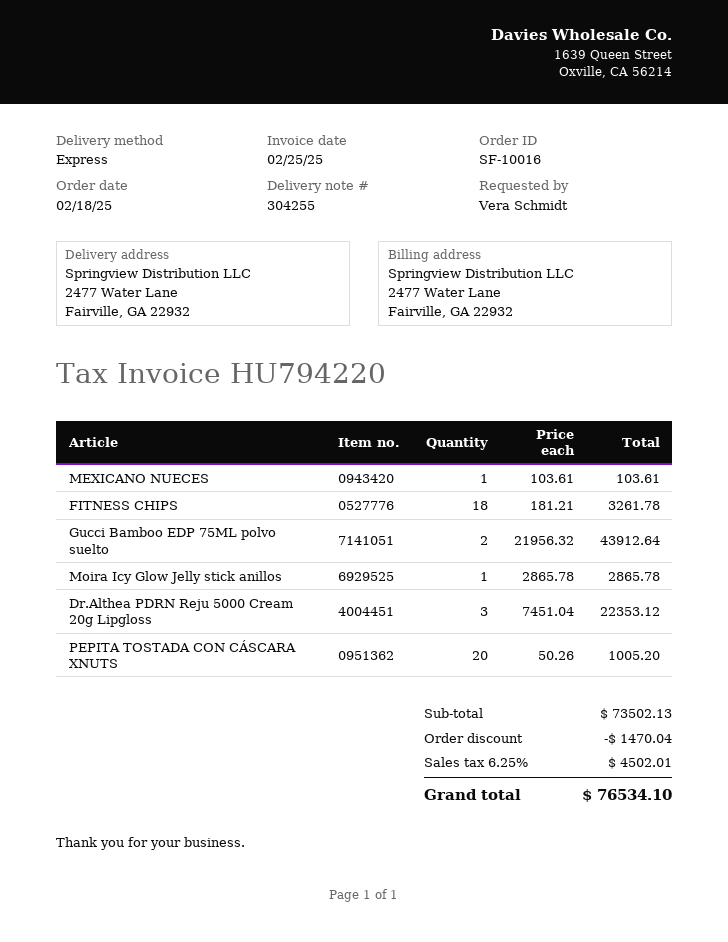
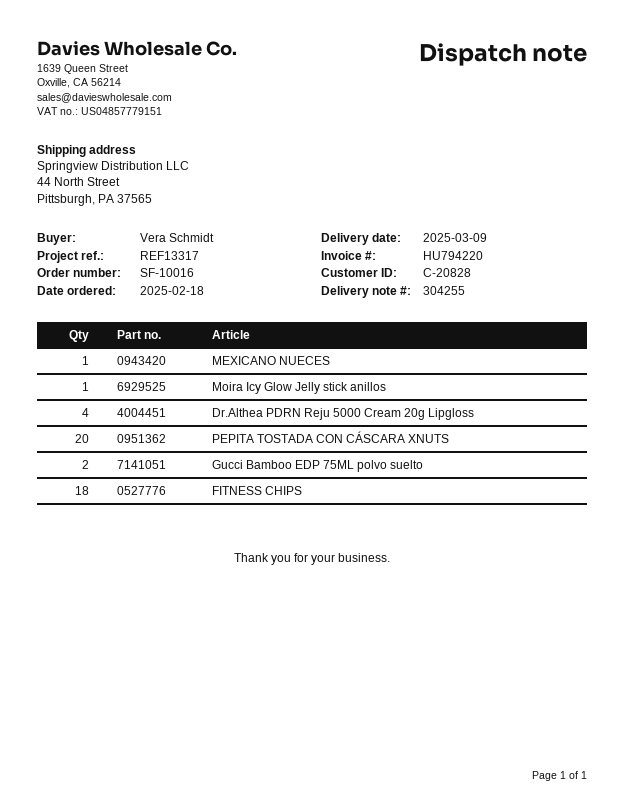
ship to: 2477 Water Lane, Fairville, GA 22932 -> 44 North Street, Pittsburgh, PA 37565
Dr.Althea PDRN Reju 5000 Cream 20g Lipgloss: 3 -> 4

